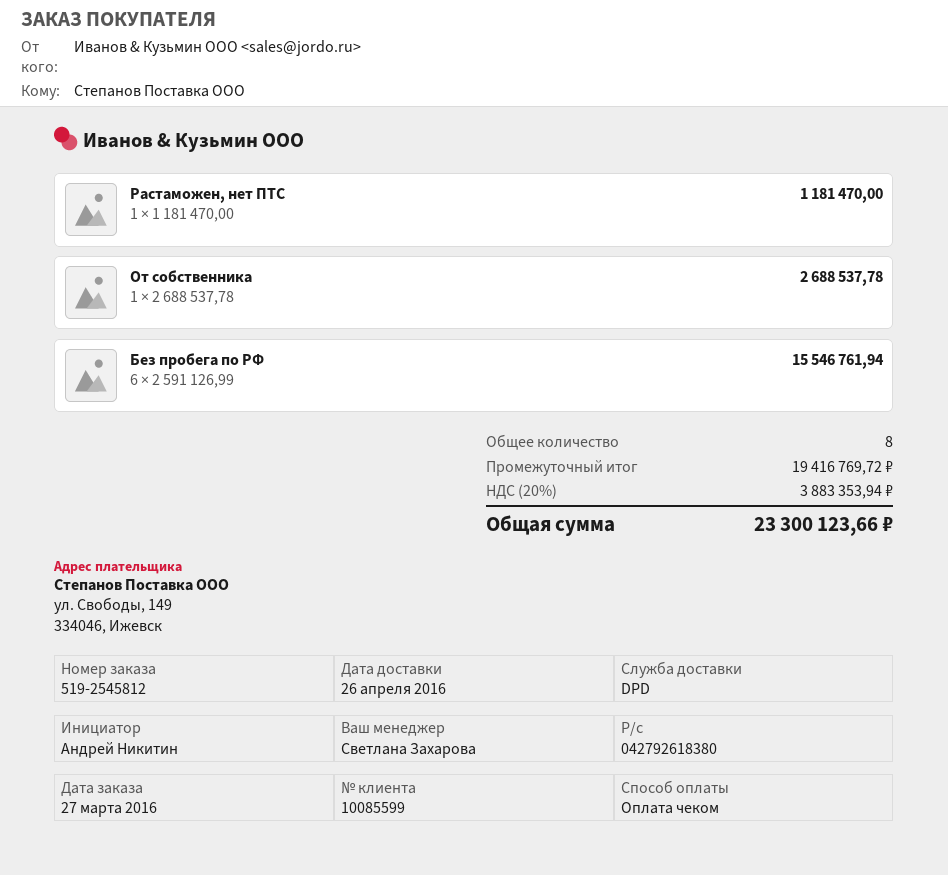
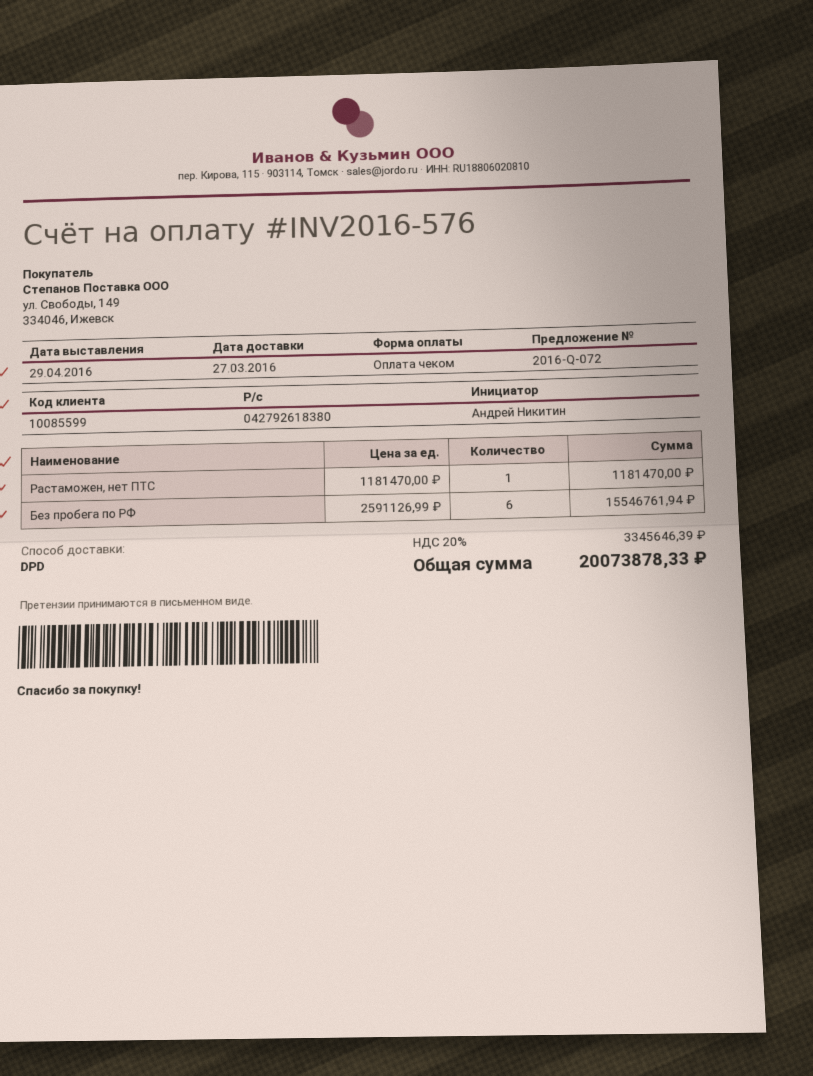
delivery date: 2016-04-26 -> 2016-03-27
От собственника: 1 x 2688537.78 = 2688537.78 -> none
tax: 20% = 3883353.94 -> 20% = 3345646.39
total: 23300123.66 -> 20073878.33

